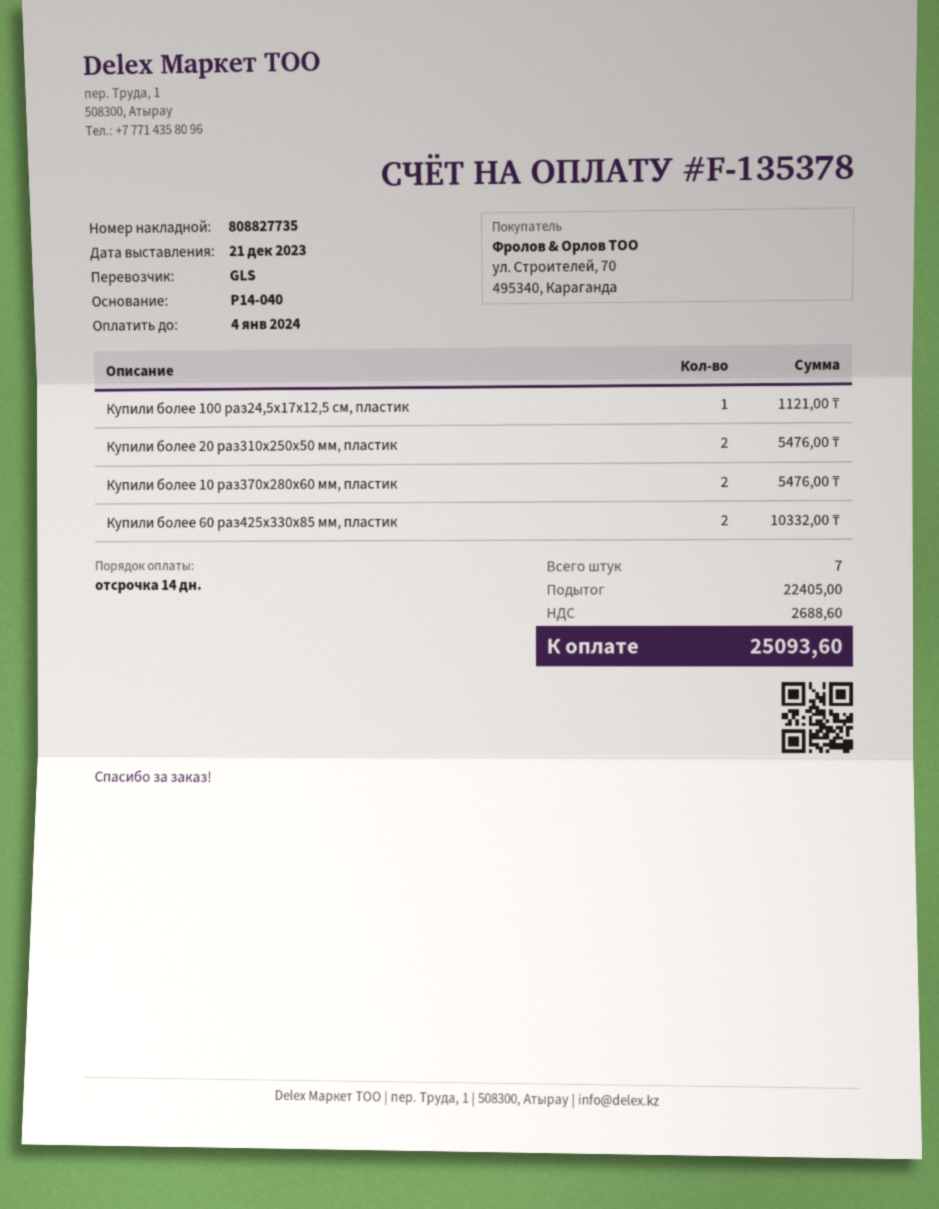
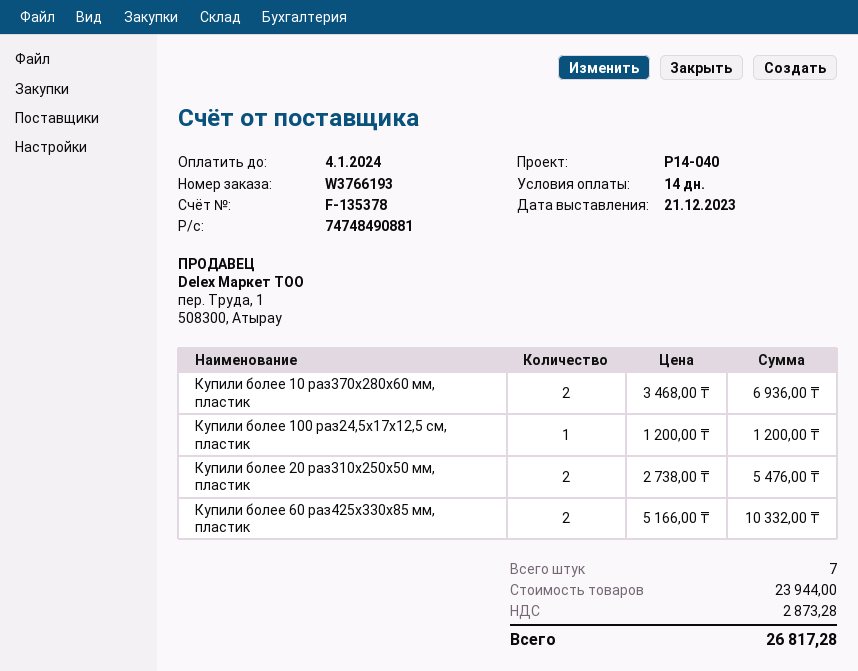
Купили более 100 раз24,5х17х12,5 см, пластик: 1 for 1121.00 -> 1 for 1200.00
Купили более 10 раз370х280х60 мм, пластик: 2 for 5476.00 -> 2 for 6936.00
subtotal: 22405.00 -> 23944.00
tax: 2688.60 -> 2873.28
total: 25093.60 -> 26817.28

